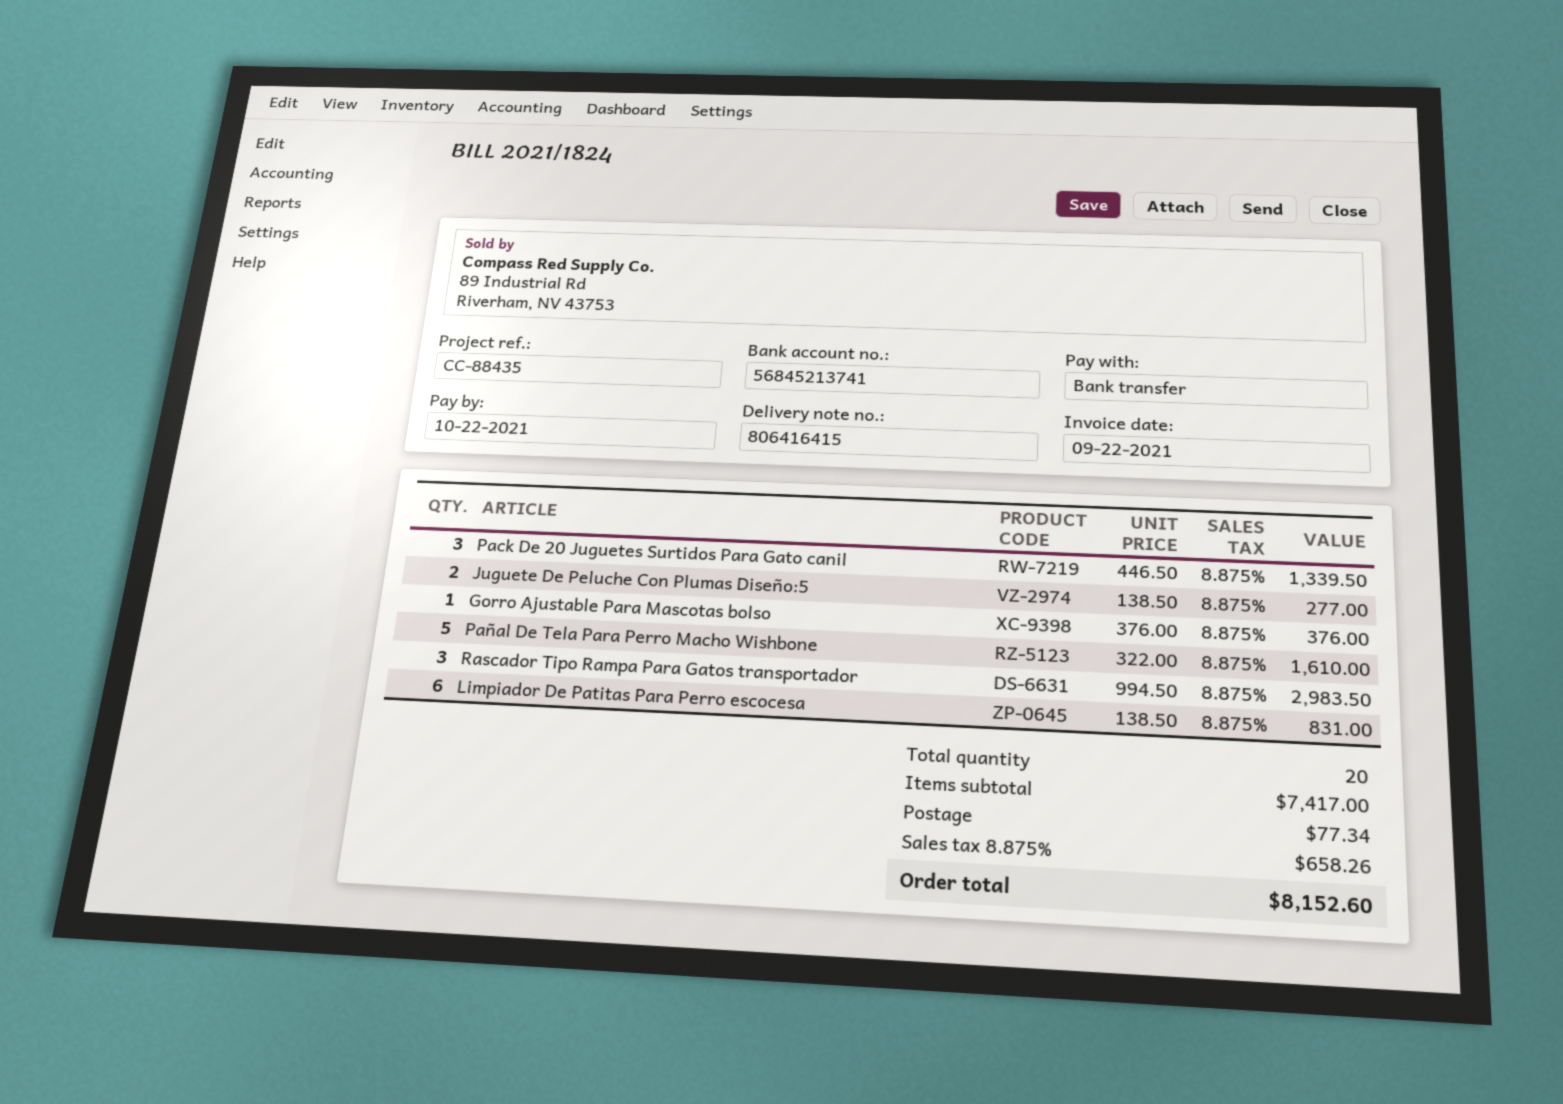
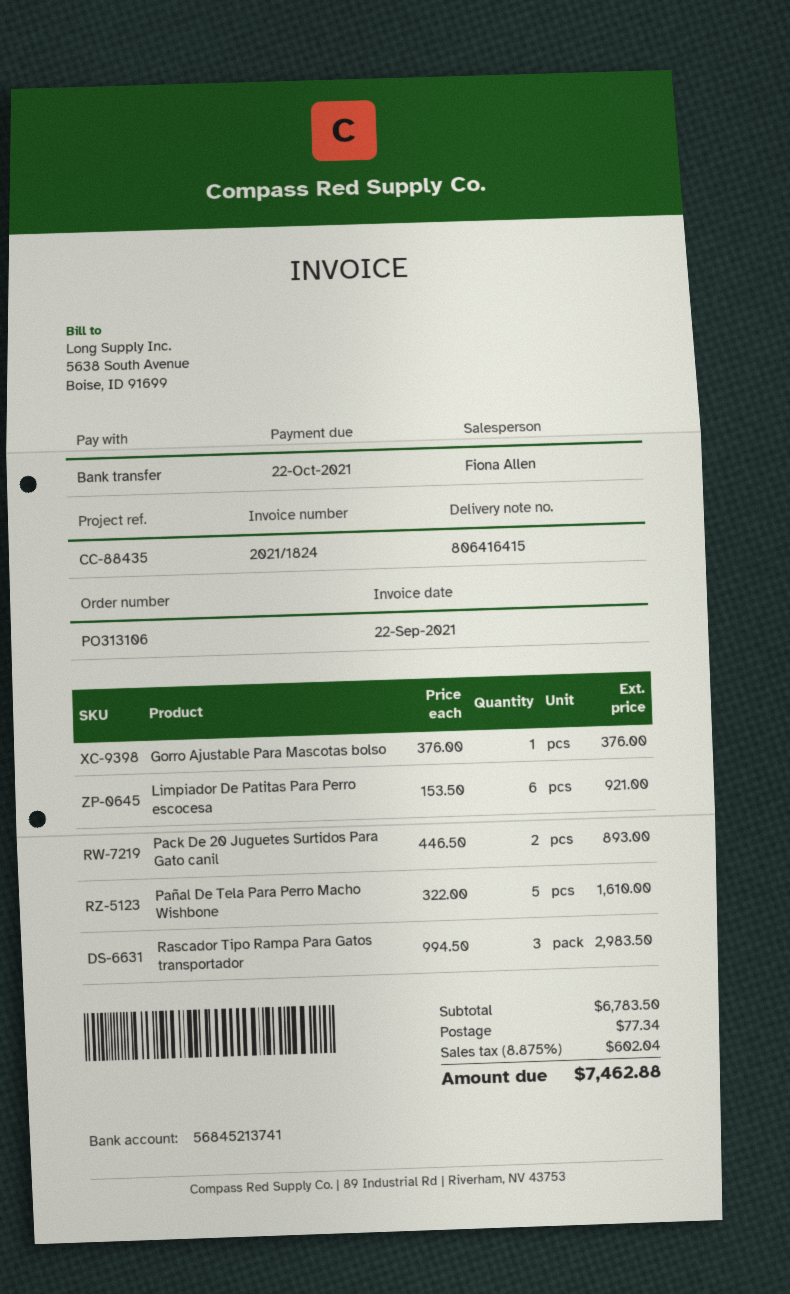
Pack De 20 Juguetes Surtidos Para Gato canil: 3 x 446.50 = 1339.50 -> 2 x 446.50 = 893.00
Juguete De Peluche Con Plumas Diseño:5: 2 x 138.50 = 277.00 -> none
Limpiador De Patitas Para Perro escocesa: 6 x 138.50 = 831.00 -> 6 x 153.50 = 921.00
subtotal: 7417.00 -> 6783.50
tax: 8.875% = 658.26 -> 8.875% = 602.04
total: 8152.60 -> 7462.88

